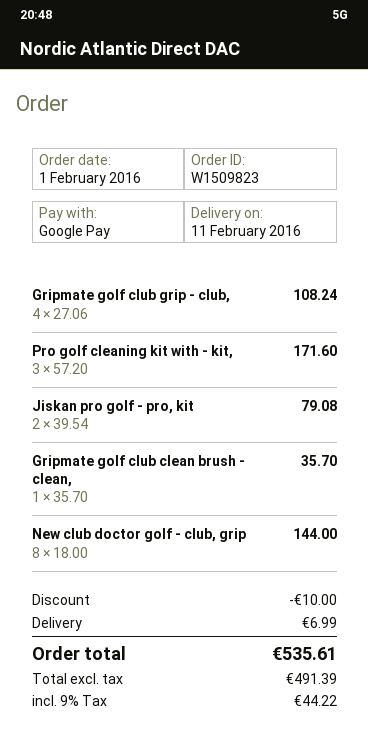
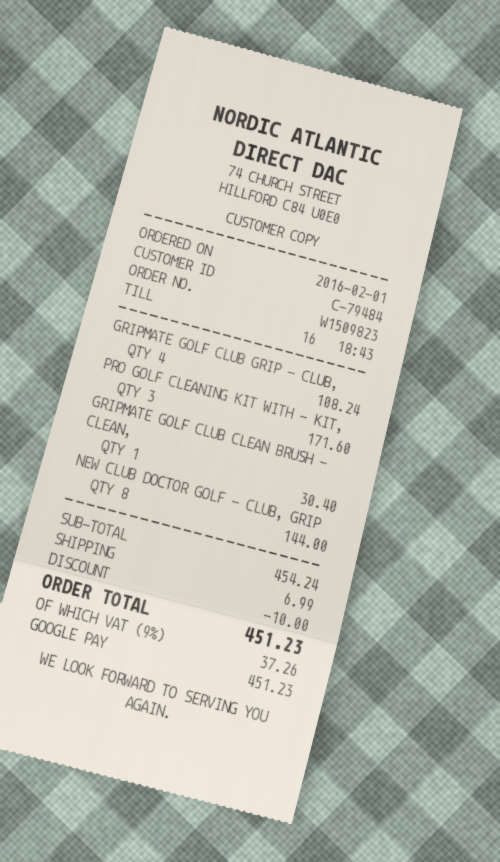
Jiskan pro golf - pro, kit: 2 for 79.08 -> none
Gripmate golf club clean brush - clean,: 1 for 35.70 -> 1 for 30.40
tax: 9% = 44.22 -> 9% = 37.26
total: 535.61 -> 451.23

